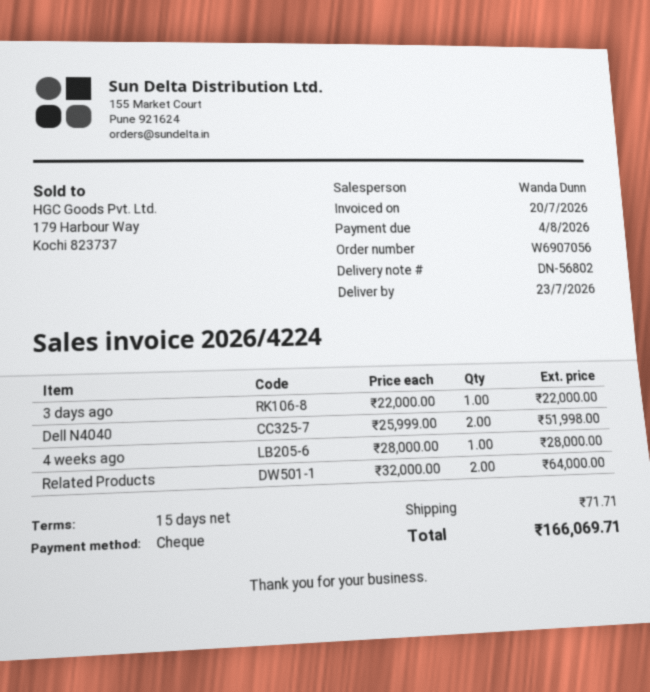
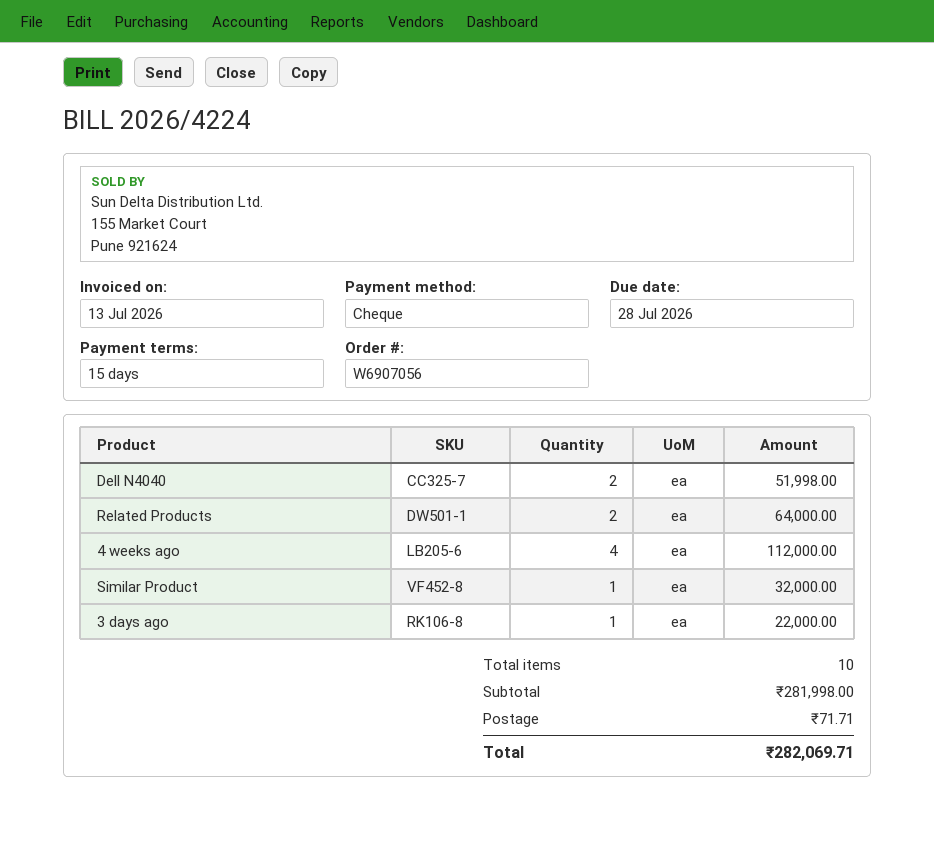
invoice date: 2026-07-20 -> 2026-07-13
due date: 2026-08-04 -> 2026-07-28
4 weeks ago: 1 for 28000.00 -> 4 for 112000.00
Similar Product: none -> 1 for 32000.00
total: 166069.71 -> 282069.71

